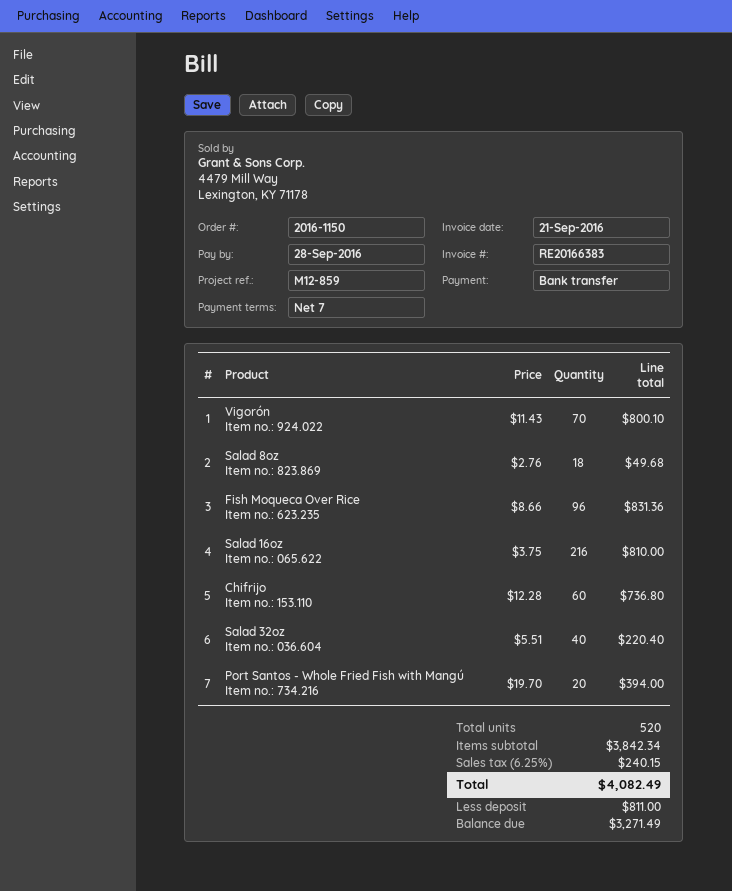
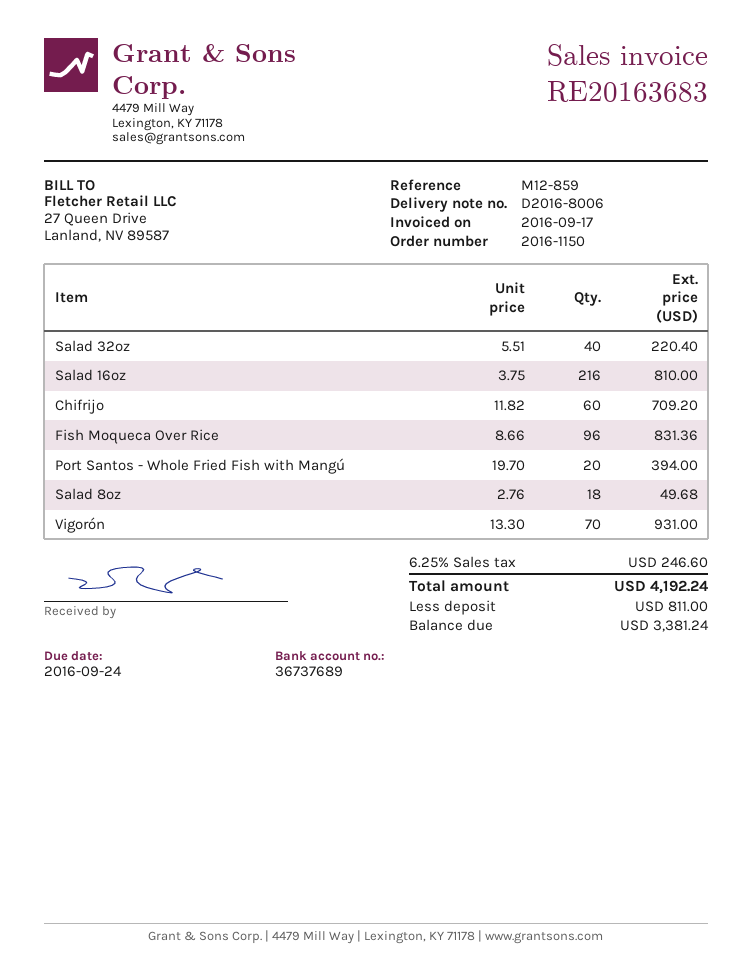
invoice number: RE20166383 -> RE20163683
invoice date: 2016-09-21 -> 2016-09-17
due date: 2016-09-28 -> 2016-09-24
Vigorón: 70 x 11.43 = 800.10 -> 70 x 13.30 = 931.00
Chifrijo: 60 x 12.28 = 736.80 -> 60 x 11.82 = 709.20
tax: 6.25% = 240.15 -> 6.25% = 246.60
total: 4082.49 -> 4192.24
balance: 3271.49 -> 3381.24

